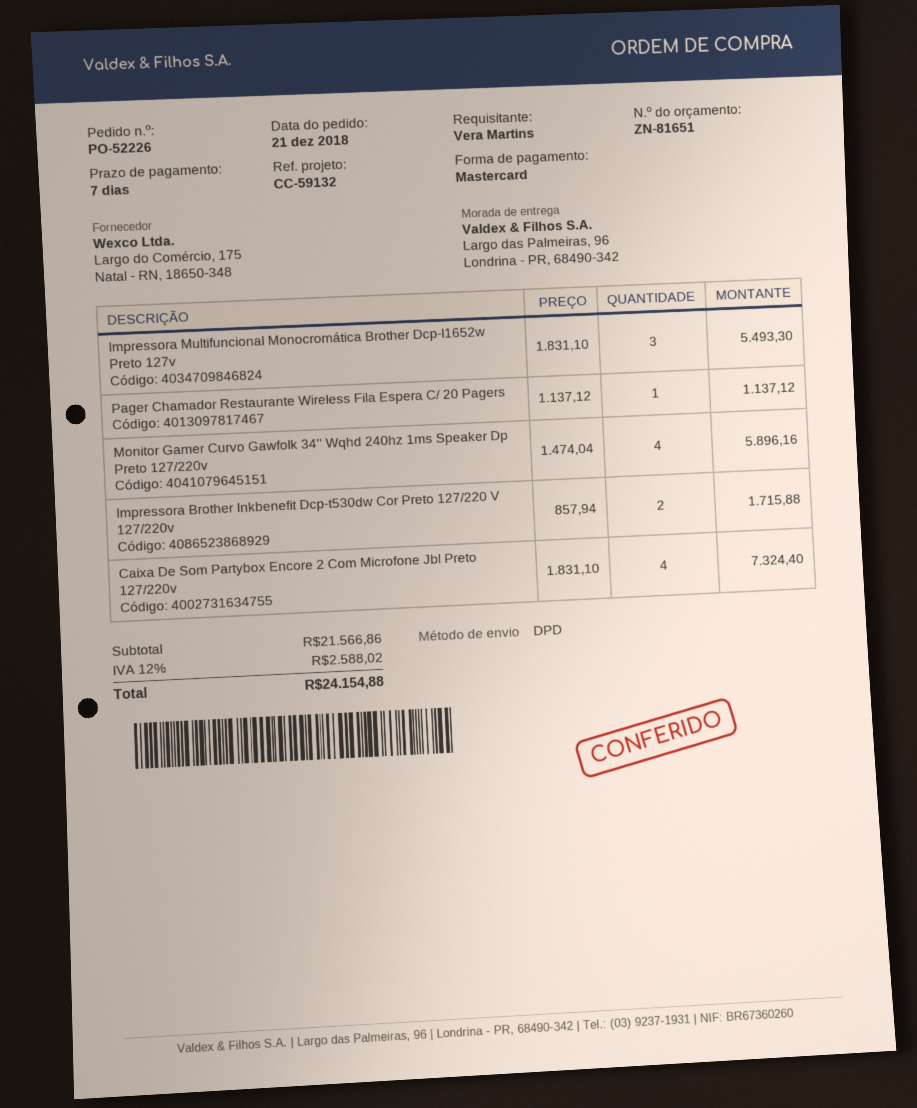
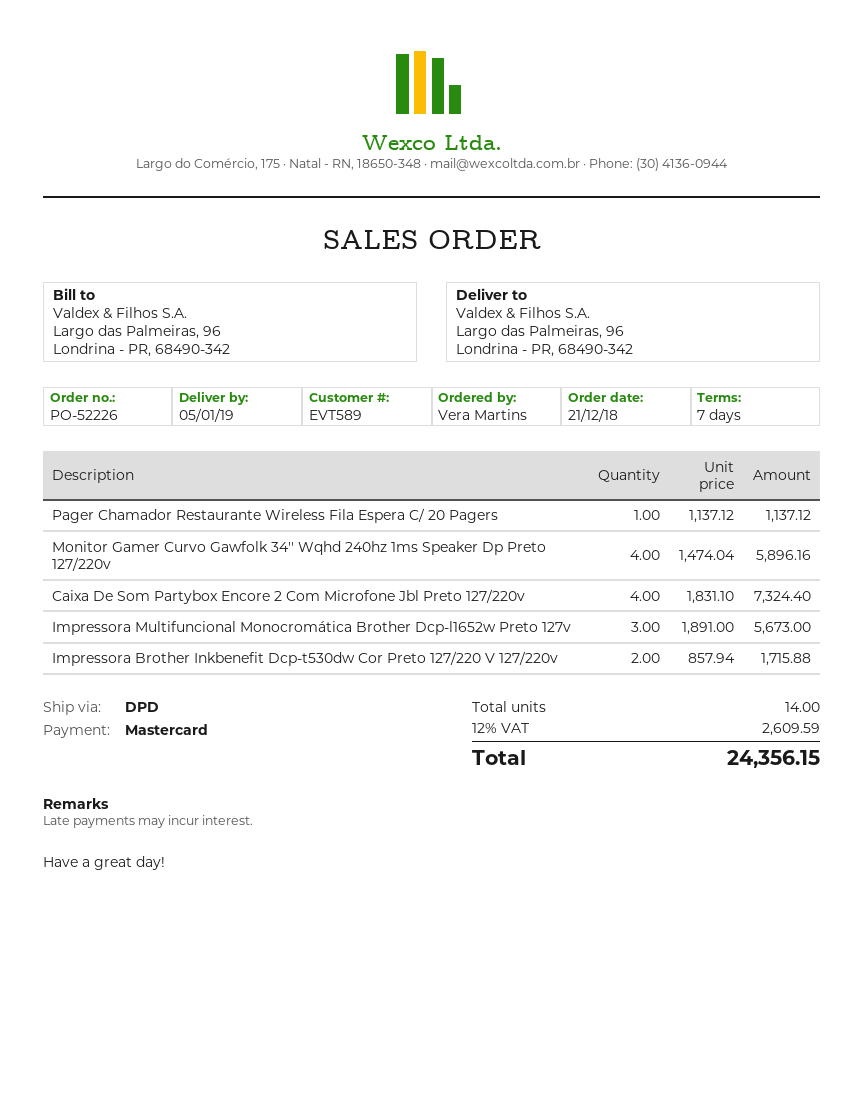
Impressora Multifuncional Monocromática Brother Dcp-l1652w Preto 127v: 3 x 1831.10 = 5493.30 -> 3 x 1891.00 = 5673.00
tax: 12% = 2588.02 -> 12% = 2609.59
total: 24154.88 -> 24356.15

